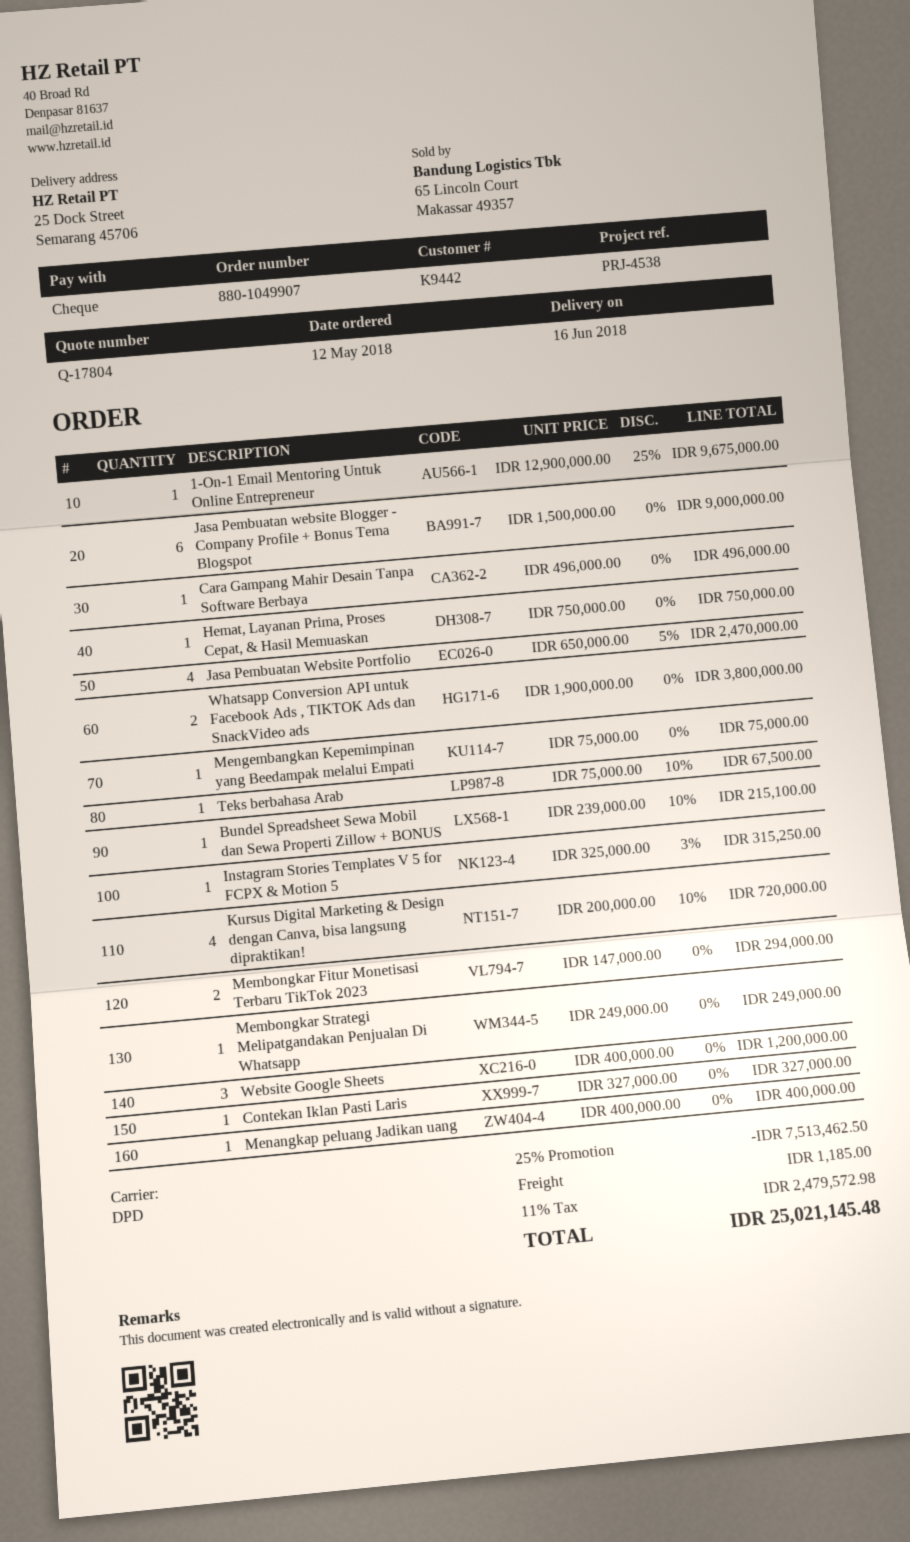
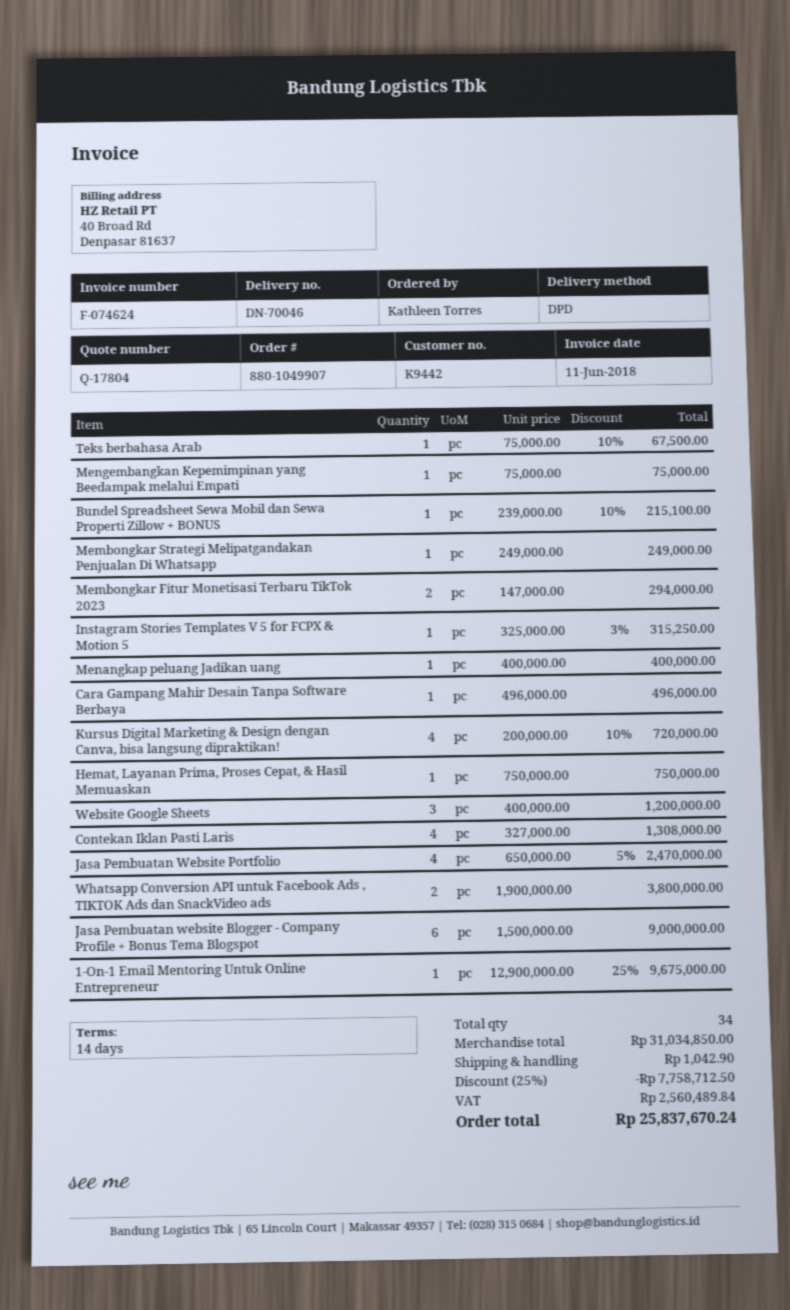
Contekan Iklan Pasti Laris: 1 x 327000.00 = 327000.00 -> 4 x 327000.00 = 1308000.00
discount: 25% = 7513462.50 -> 25% = 7758712.50
shipping: 1185.00 -> 1042.90
tax: 2479572.98 -> 2560489.84
total: 25021145.48 -> 25837670.24

